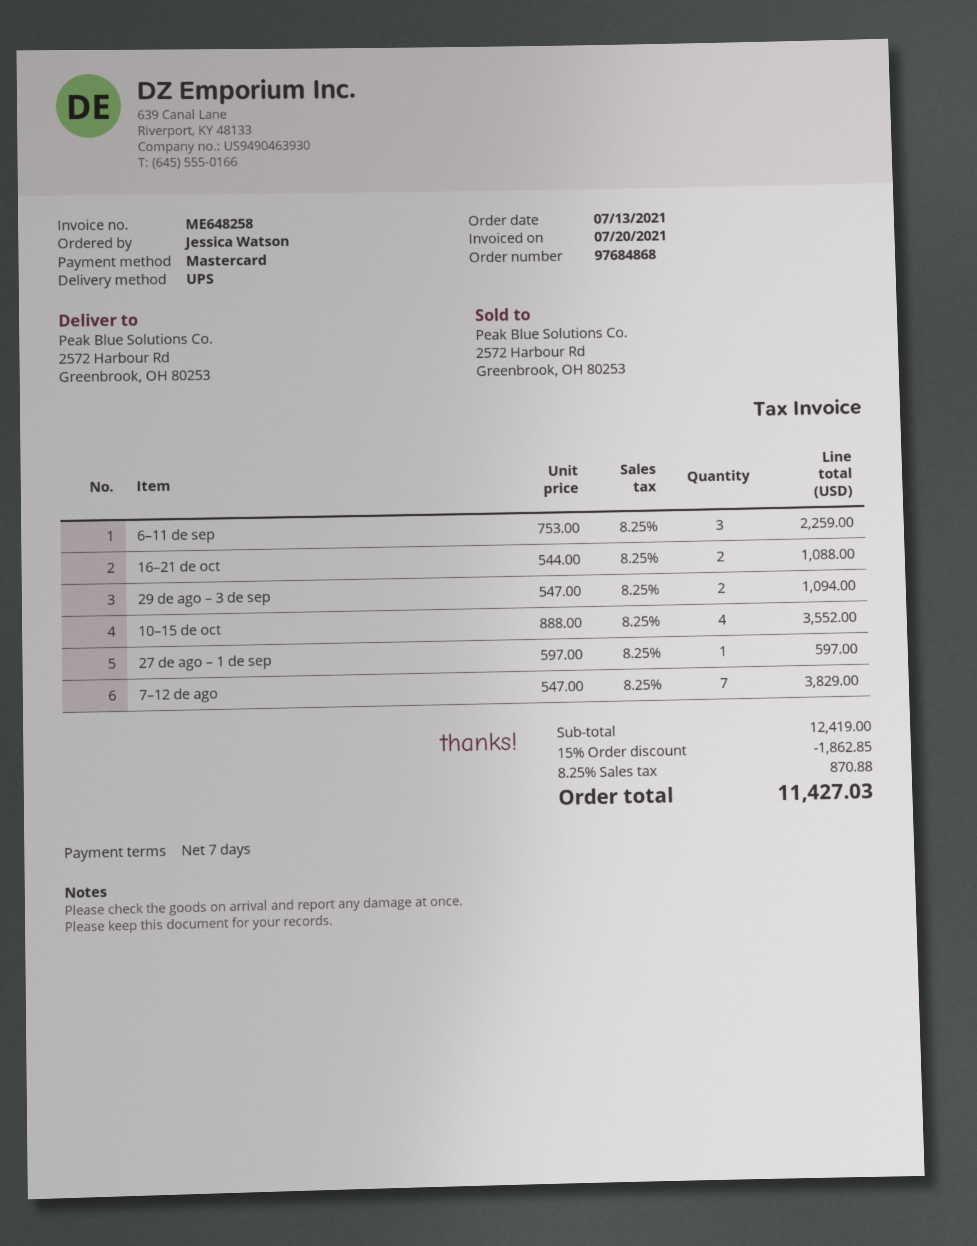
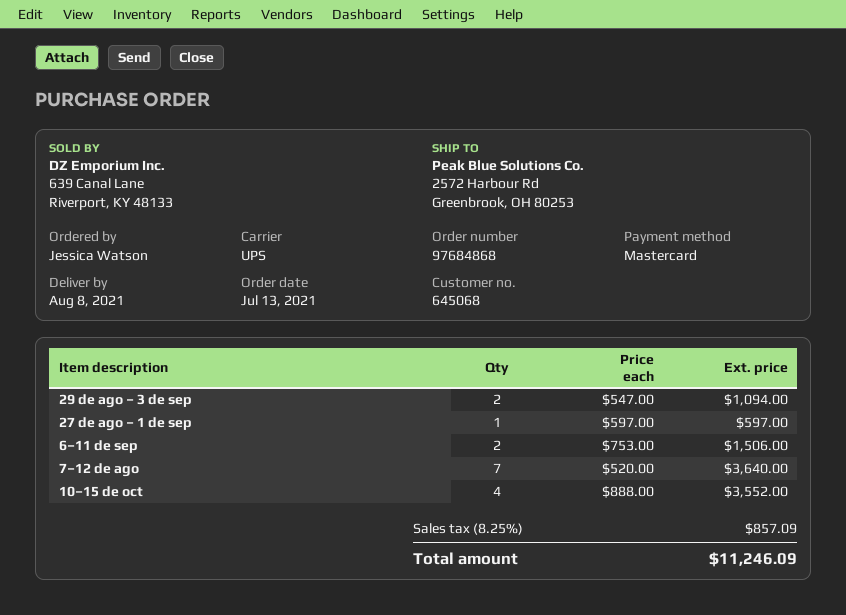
6–11 de sep: 3 x 753.00 = 2259.00 -> 2 x 753.00 = 1506.00
16–21 de oct: 2 x 544.00 = 1088.00 -> none
7–12 de ago: 7 x 547.00 = 3829.00 -> 7 x 520.00 = 3640.00
discount: 15% = 1862.85 -> none
tax: 8.25% = 870.88 -> 8.25% = 857.09
total: 11427.03 -> 11246.09

